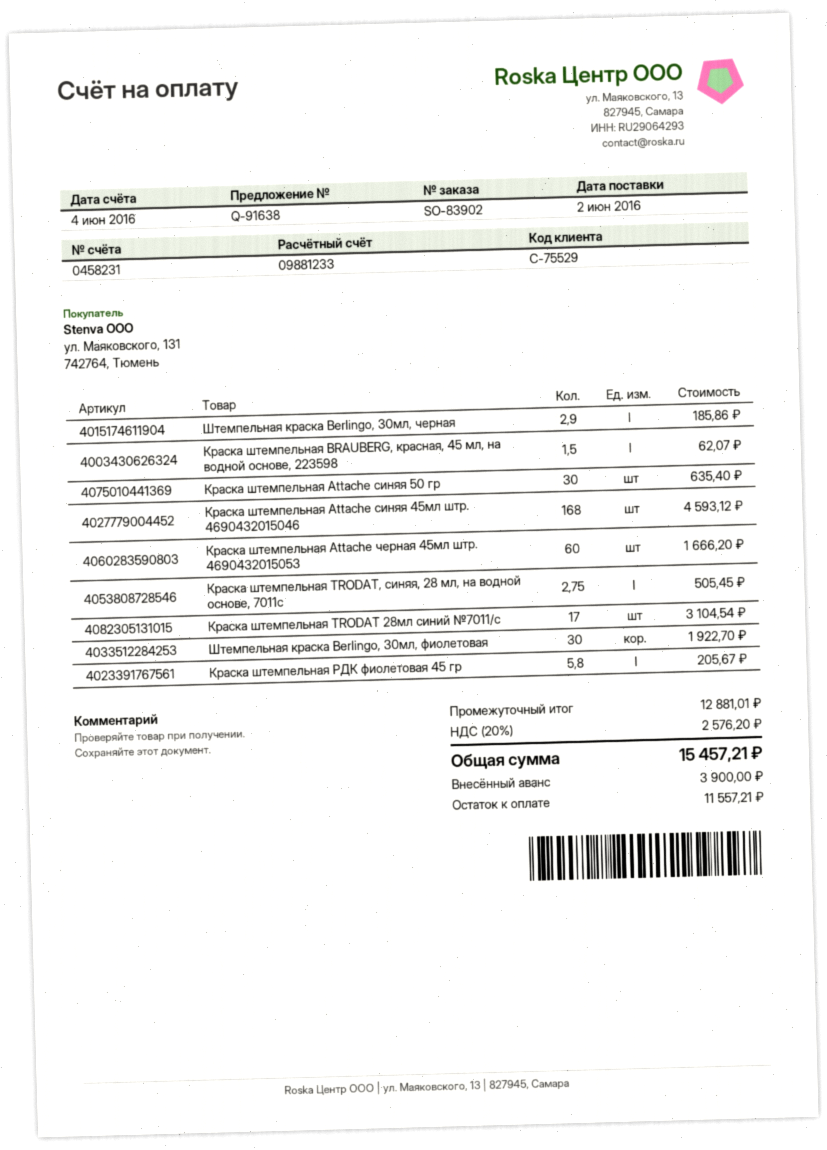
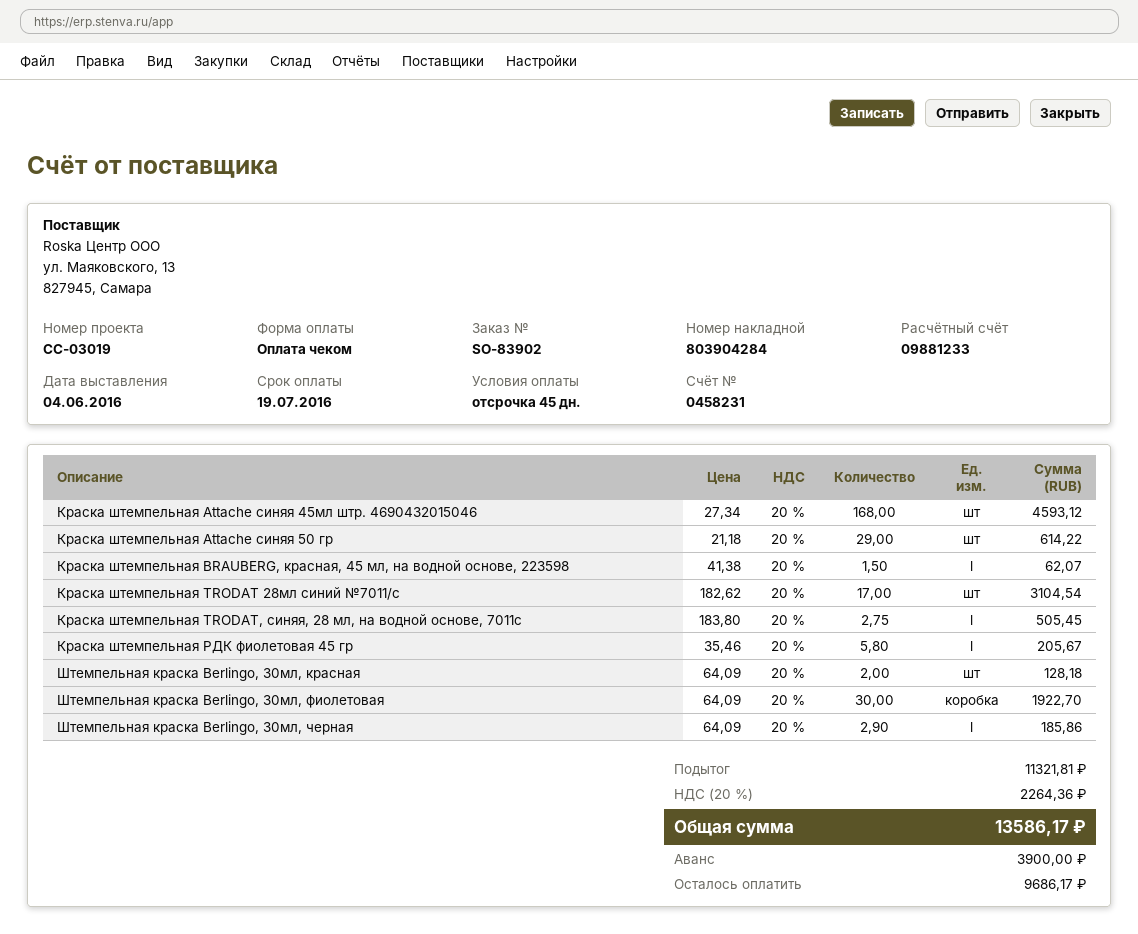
Краска штемпельная Attache синяя 50 гр: 30 for 635.40 -> 29 for 614.22
Краска штемпельная Attache черная 45мл штр. 4690432015053: 60 for 1666.20 -> none
Штемпельная краска Berlingo, 30мл, красная: none -> 2 for 128.18
subtotal: 12881.01 -> 11321.81
tax: 20% = 2576.20 -> 20% = 2264.36
total: 15457.21 -> 13586.17
balance: 11557.21 -> 9686.17

